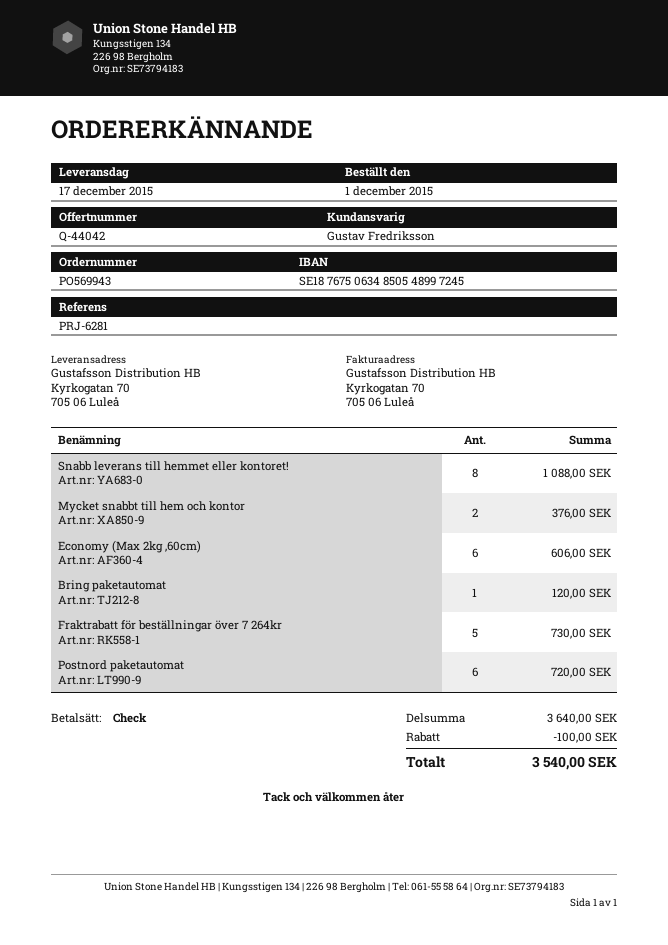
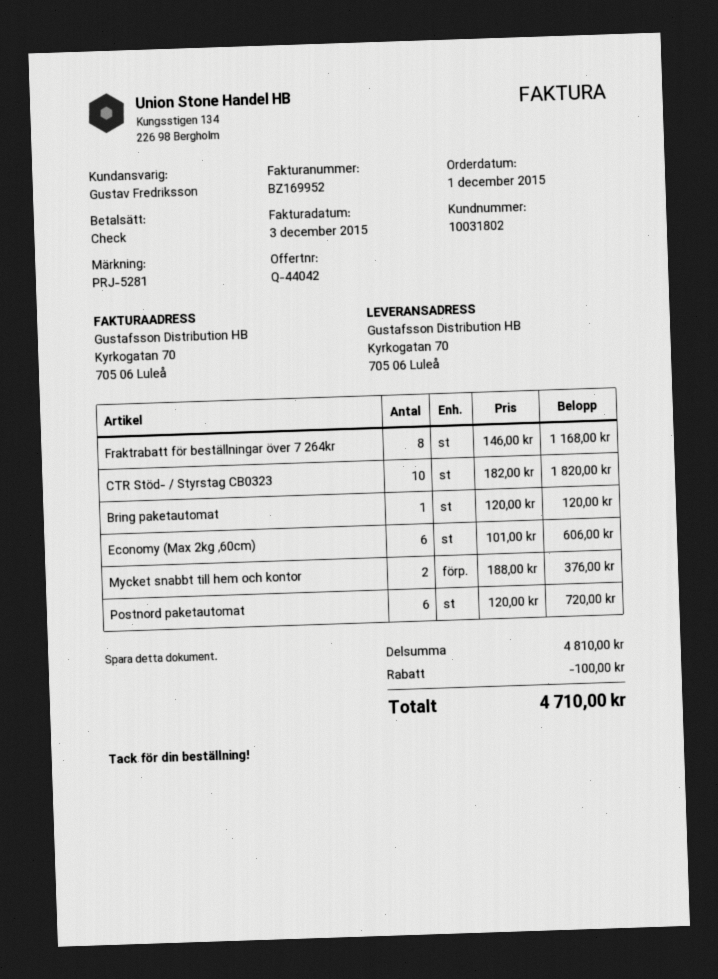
reference: PRJ-6281 -> PRJ-5281
Snabb leverans till hemmet eller kontoret!: 8 for 1088.00 -> none
Fraktrabatt för beställningar över 7 264kr: 5 for 730.00 -> 8 for 1168.00
CTR Stöd- / Styrstag CB0323: none -> 10 for 1820.00
subtotal: 3640.00 -> 4810.00
total: 3540.00 -> 4710.00

